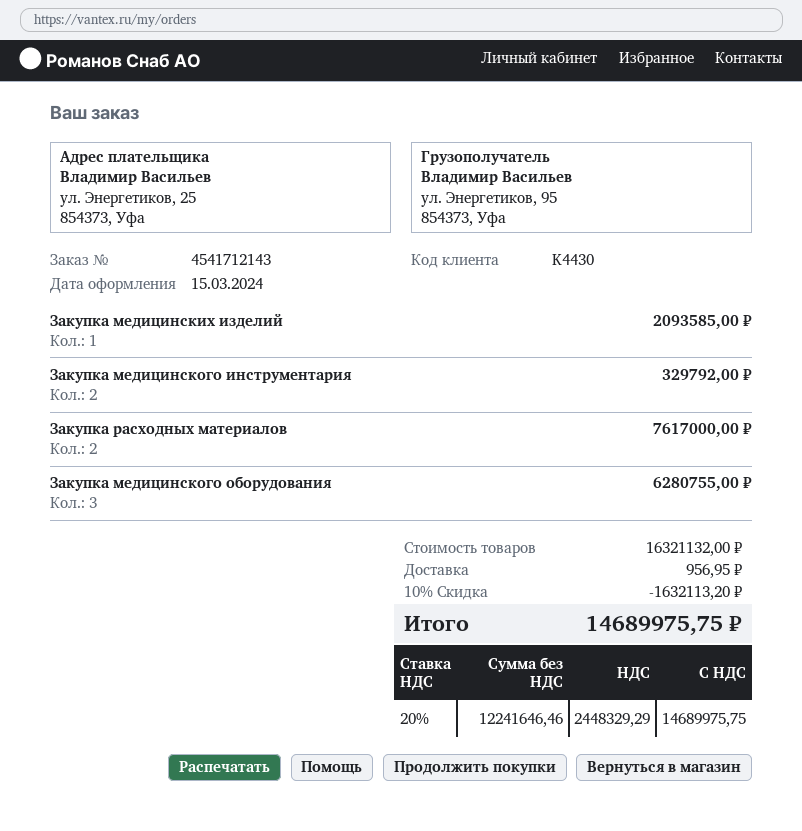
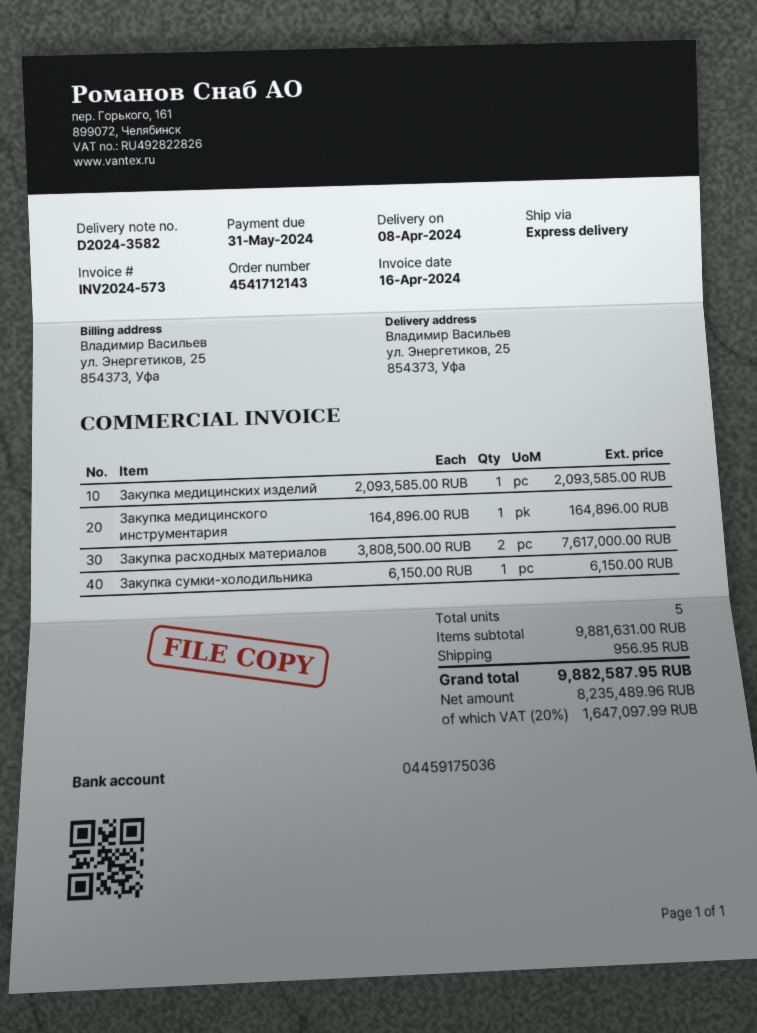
ship to: ул. Энергетиков, 95, 854373, Уфа -> ул. Энергетиков, 25, 854373, Уфа
Закупка медицинского инструментария: 2 for 329792.00 -> 1 for 164896.00
Закупка медицинского оборудования: 3 for 6280755.00 -> none
Закупка сумки-холодильника: none -> 1 for 6150.00
subtotal: 16321132.00 -> 9881631.00
discount: 10% = 1632113.20 -> none
net: 12241646.46 -> 8235489.96
tax: 20% = 2448329.29 -> 20% = 1647097.99
total: 14689975.75 -> 9882587.95

